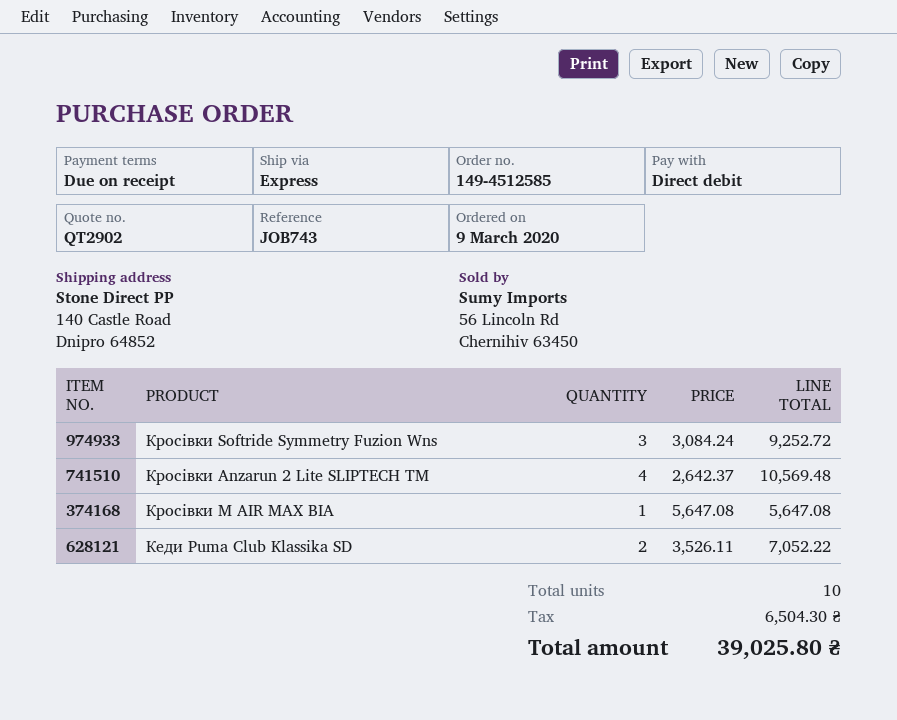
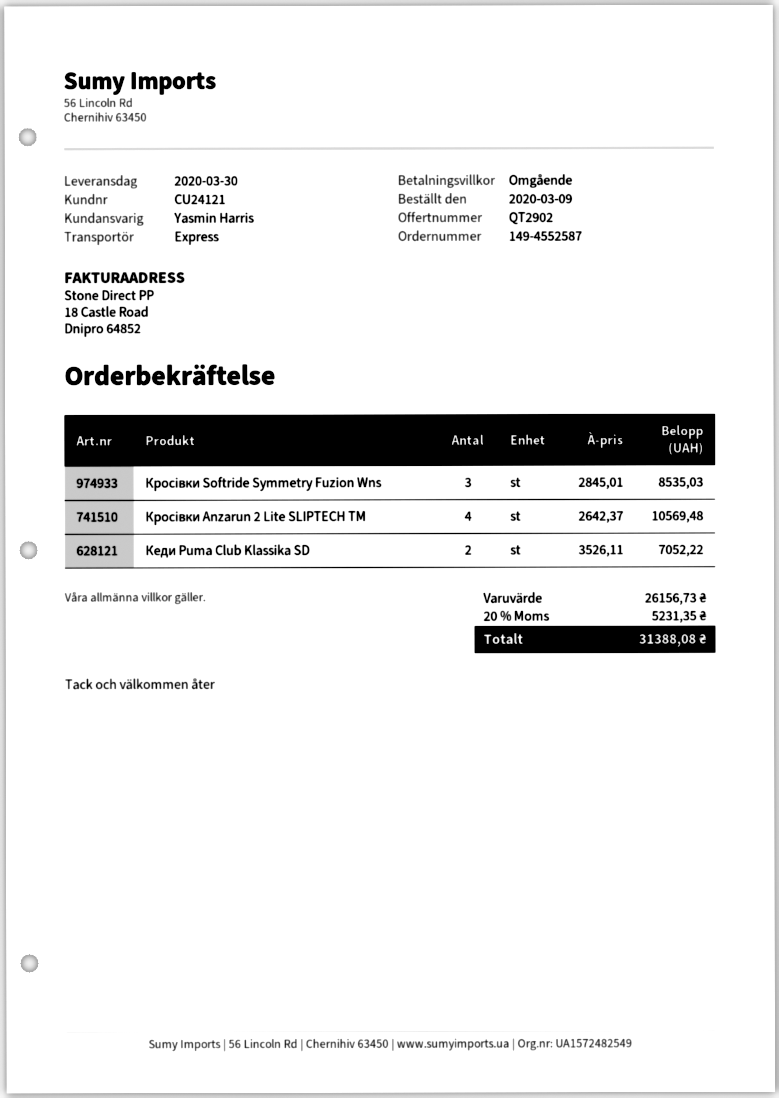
order number: 149-4512585 -> 149-4552587
Кросівки Softride Symmetry Fuzion Wns: 3 x 3084.24 = 9252.72 -> 3 x 2845.01 = 8535.03
Кросівки M AIR MAX BIA: 1 x 5647.08 = 5647.08 -> none
tax: 6504.30 -> 5231.35
total: 39025.80 -> 31388.08

